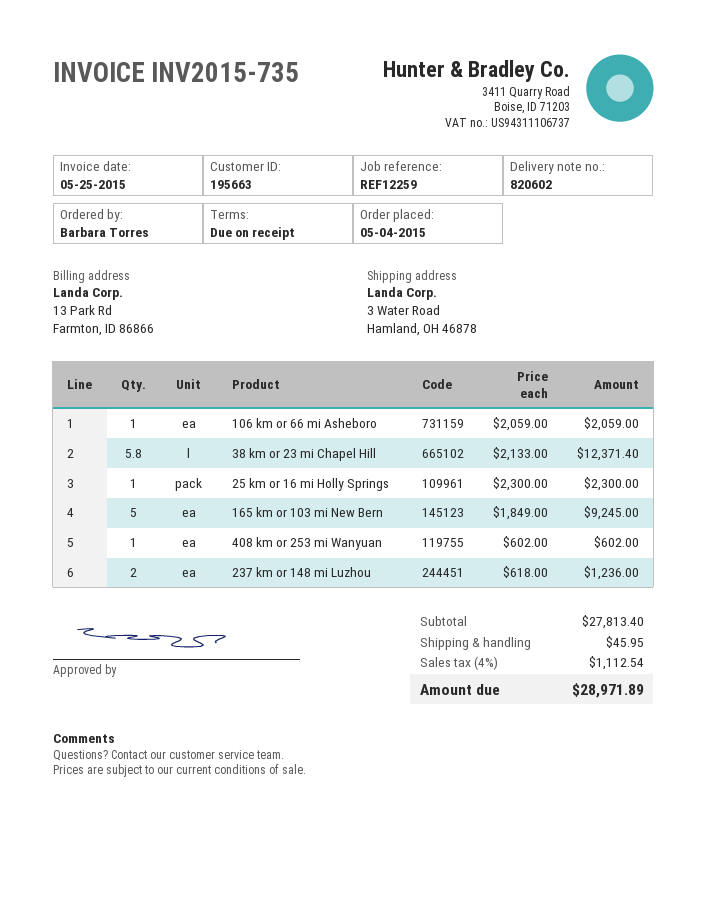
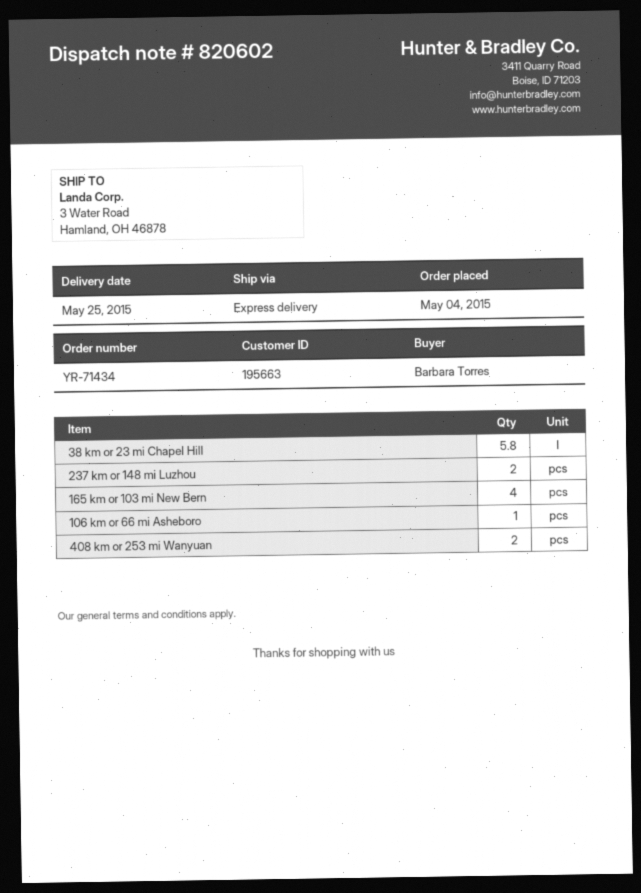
25 km or 16 mi Holly Springs: 1 -> none
165 km or 103 mi New Bern: 5 -> 4
408 km or 253 mi Wanyuan: 1 -> 2

